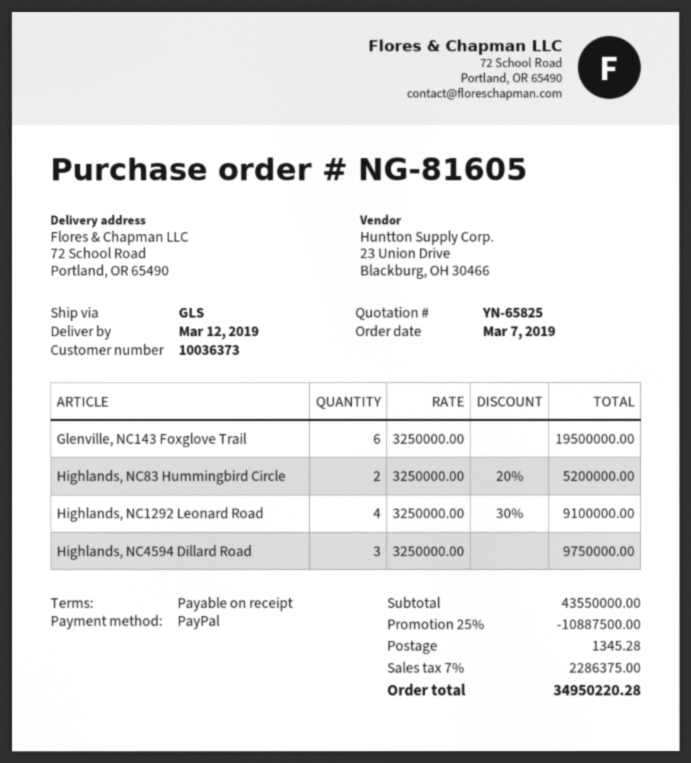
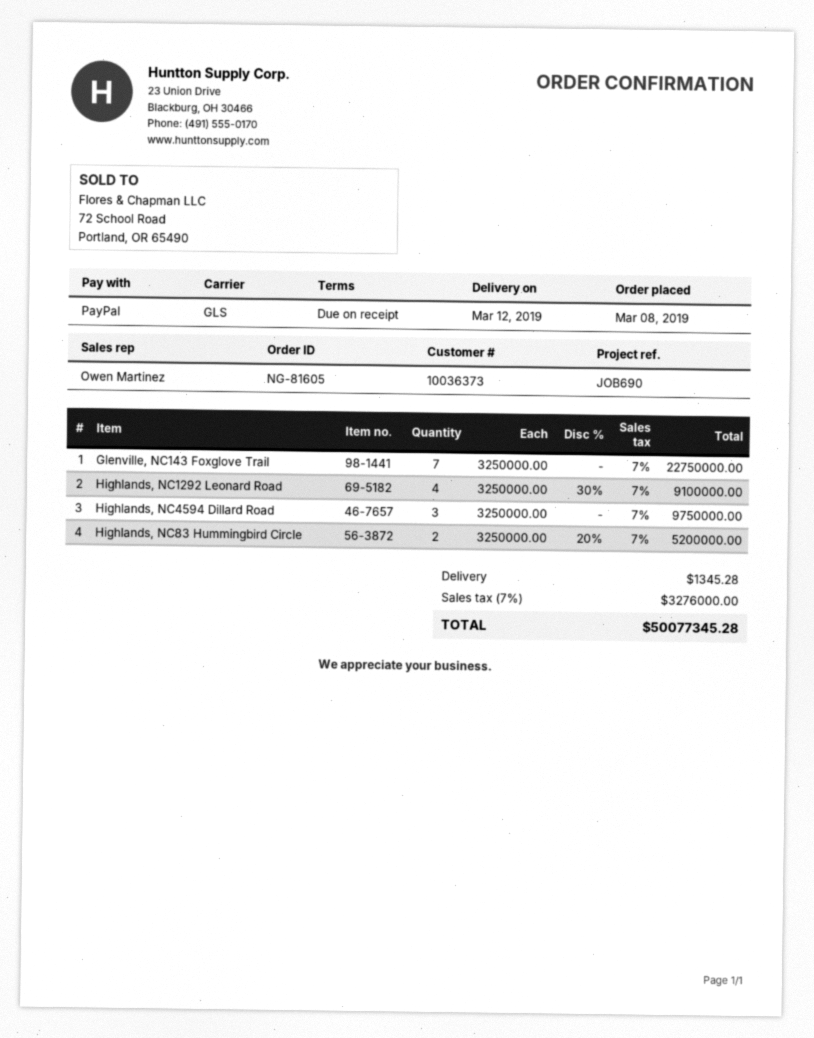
order date: 2019-03-07 -> 2019-03-08
Glenville, NC143 Foxglove Trail: 6 x 3250000.00 = 19500000.00 -> 7 x 3250000.00 = 22750000.00
discount: 25% = 10887500.00 -> none
tax: 7% = 2286375.00 -> 7% = 3276000.00
total: 34950220.28 -> 50077345.28

